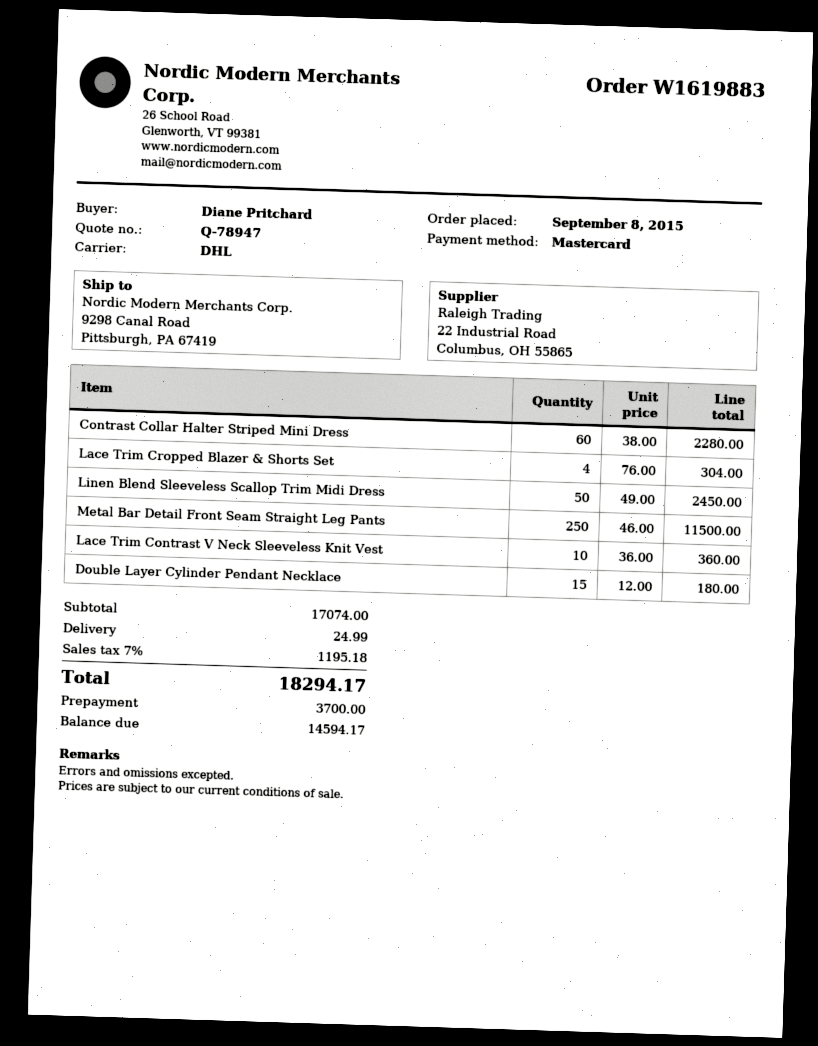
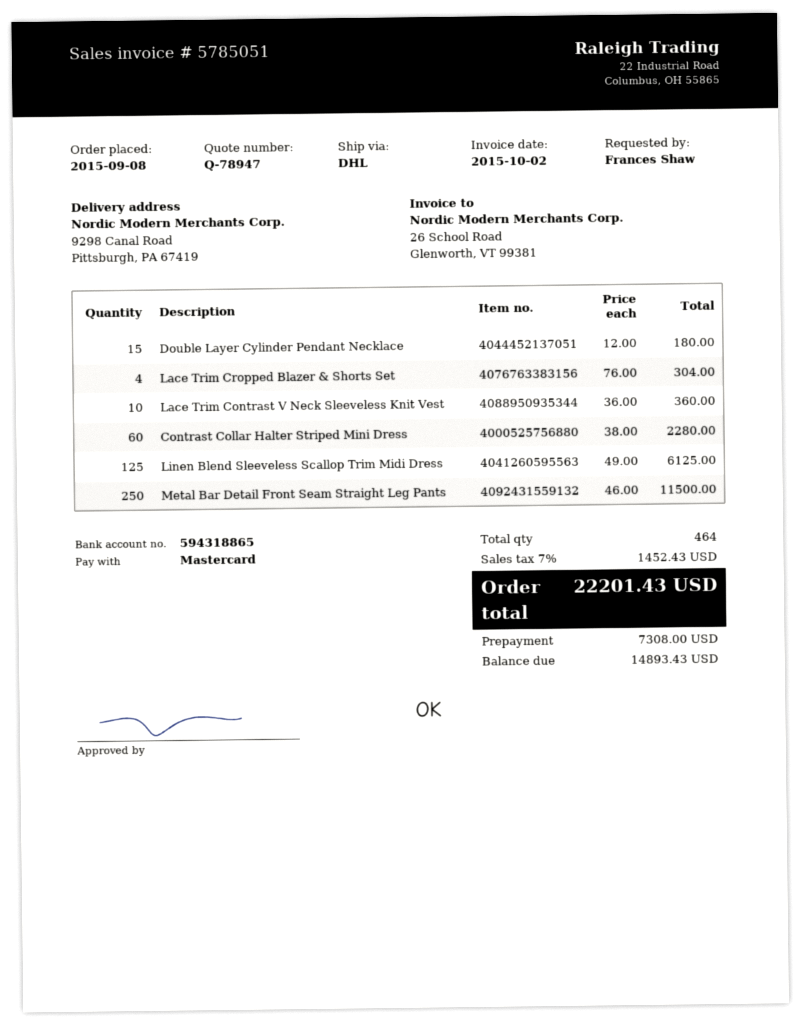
ordered by: Diane Pritchard -> Frances Shaw
Linen Blend Sleeveless Scallop Trim Midi Dress: 50 x 49.00 = 2450.00 -> 125 x 49.00 = 6125.00
shipping: 24.99 -> none
tax: 7% = 1195.18 -> 7% = 1452.43
total: 18294.17 -> 22201.43
deposit: 3700.00 -> 7308.00
balance: 14594.17 -> 14893.43

